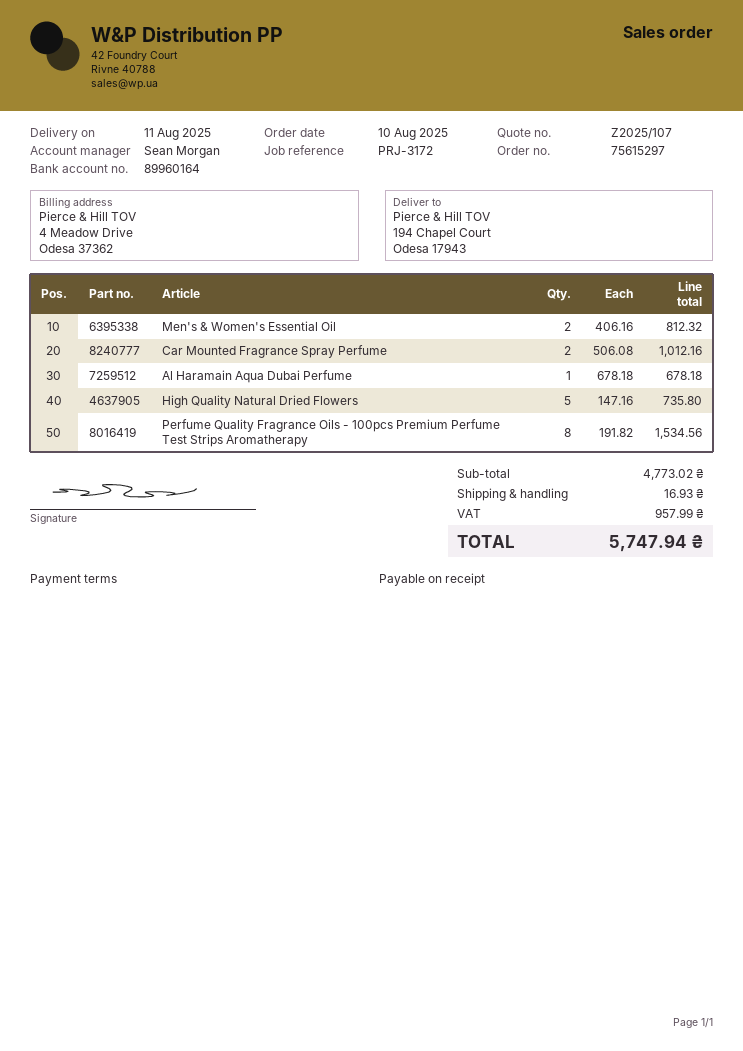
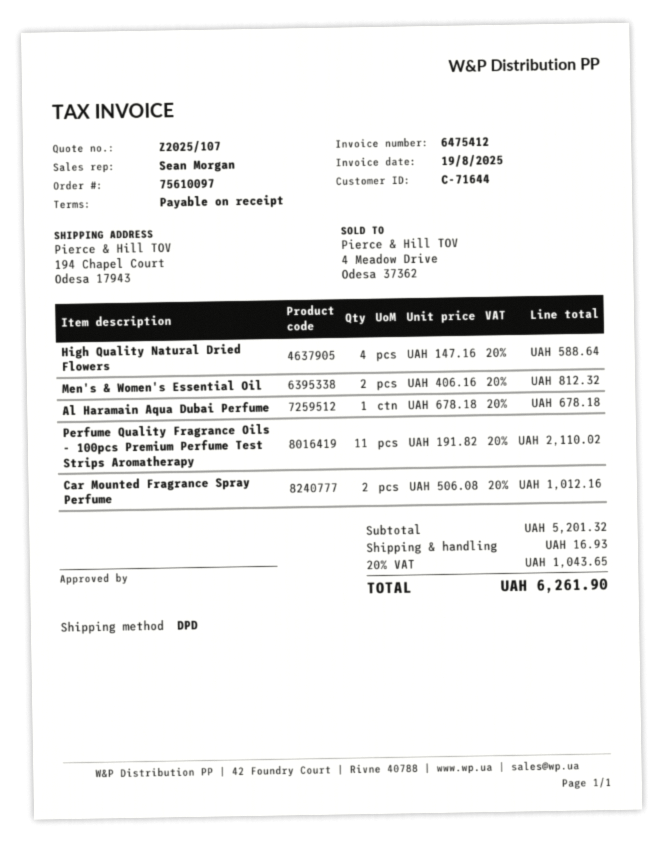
order number: 75615297 -> 75610097
High Quality Natural Dried Flowers: 5 x 147.16 = 735.80 -> 4 x 147.16 = 588.64
Perfume Quality Fragrance Oils - 100pcs Premium Perfume Test Strips Aromatherapy: 8 x 191.82 = 1534.56 -> 11 x 191.82 = 2110.02
subtotal: 4773.02 -> 5201.32
tax: 957.99 -> 1043.65
total: 5747.94 -> 6261.90

